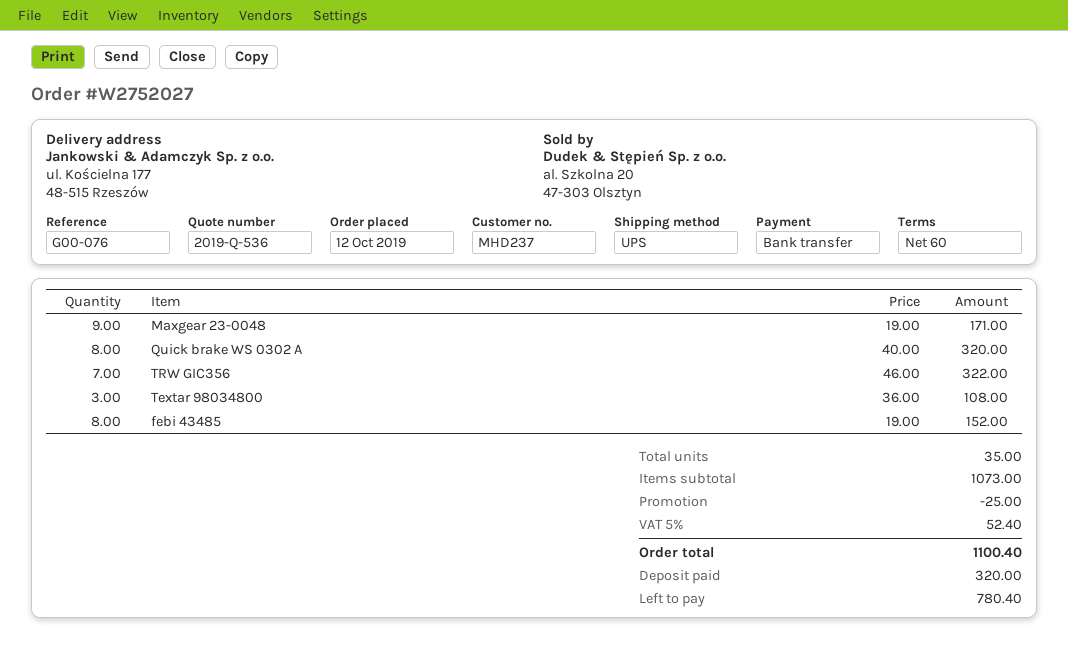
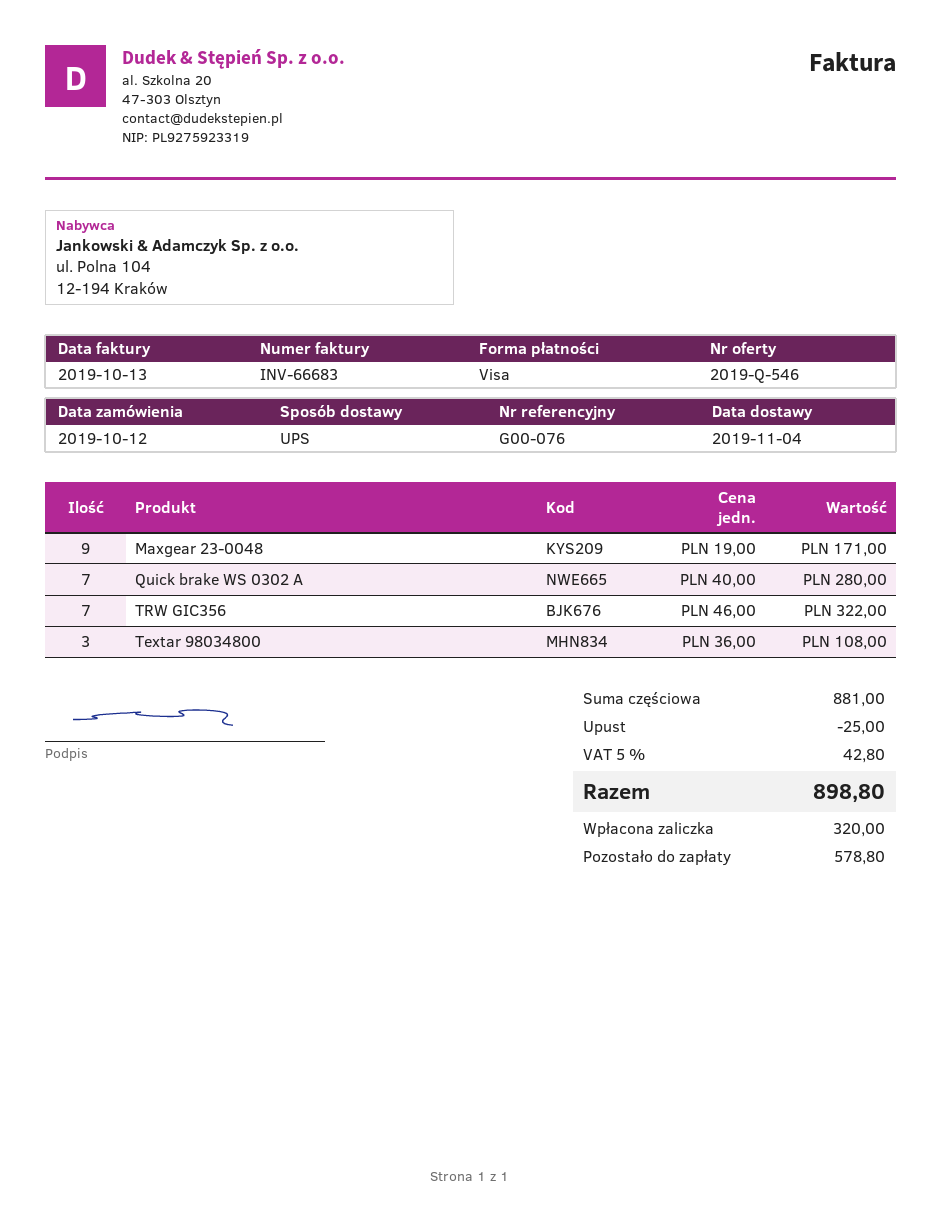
quote number: 2019-Q-536 -> 2019-Q-546
payment method: bank transfer -> Visa
Quick brake WS 0302 A: 8 x 40.00 = 320.00 -> 7 x 40.00 = 280.00
febi 43485: 8 x 19.00 = 152.00 -> none
subtotal: 1073.00 -> 881.00
tax: 5% = 52.40 -> 5% = 42.80
total: 1100.40 -> 898.80
balance: 780.40 -> 578.80

